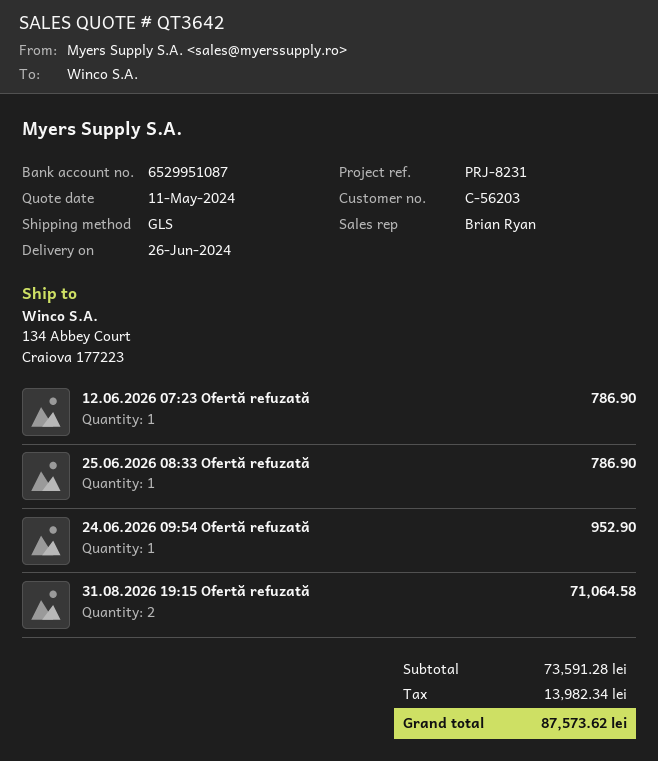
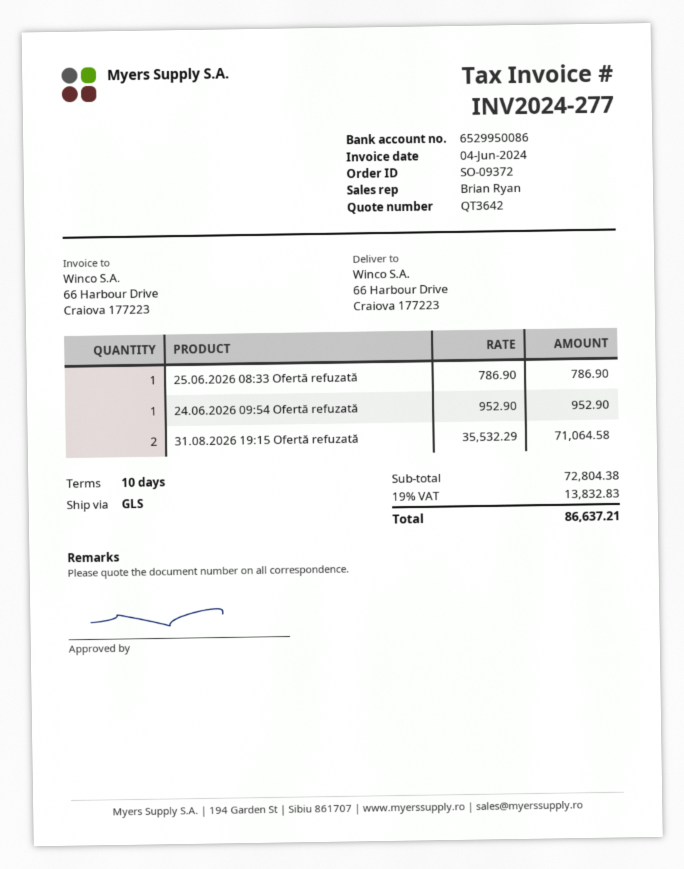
bank account: 6529951087 -> 6529950086
ship to: 134 Abbey Court, Craiova 177223 -> 66 Harbour Drive, Craiova 177223
12.06.2026 07:23 Ofertă refuzată: 1 for 786.90 -> none
subtotal: 73591.28 -> 72804.38
tax: 13982.34 -> 13832.83
total: 87573.62 -> 86637.21

